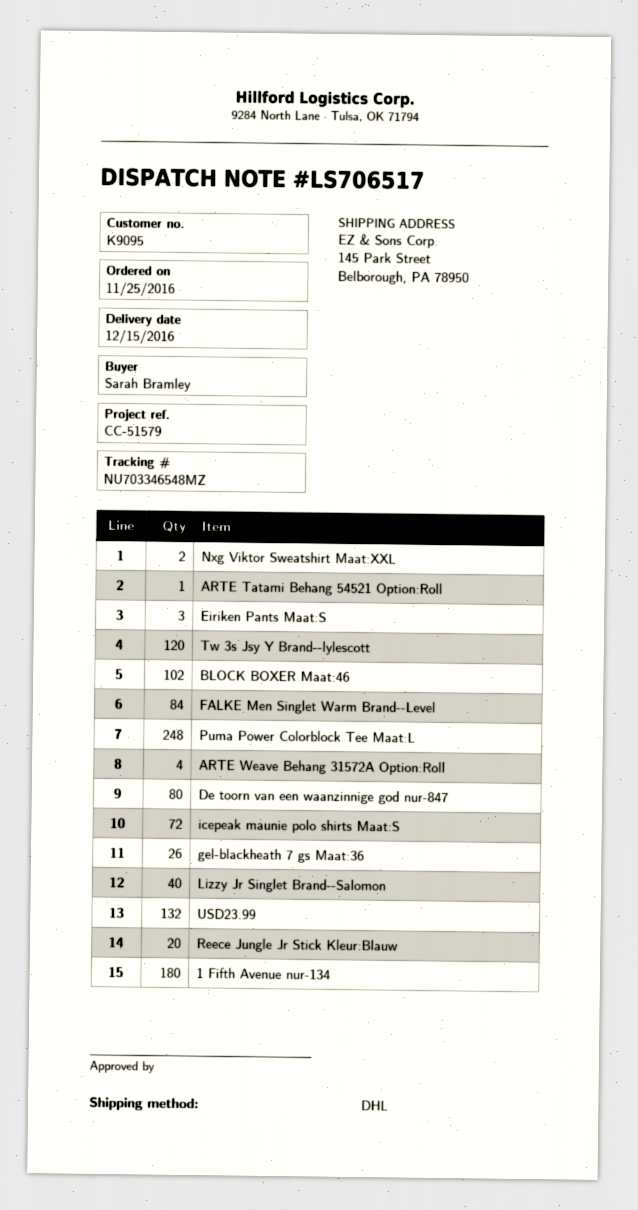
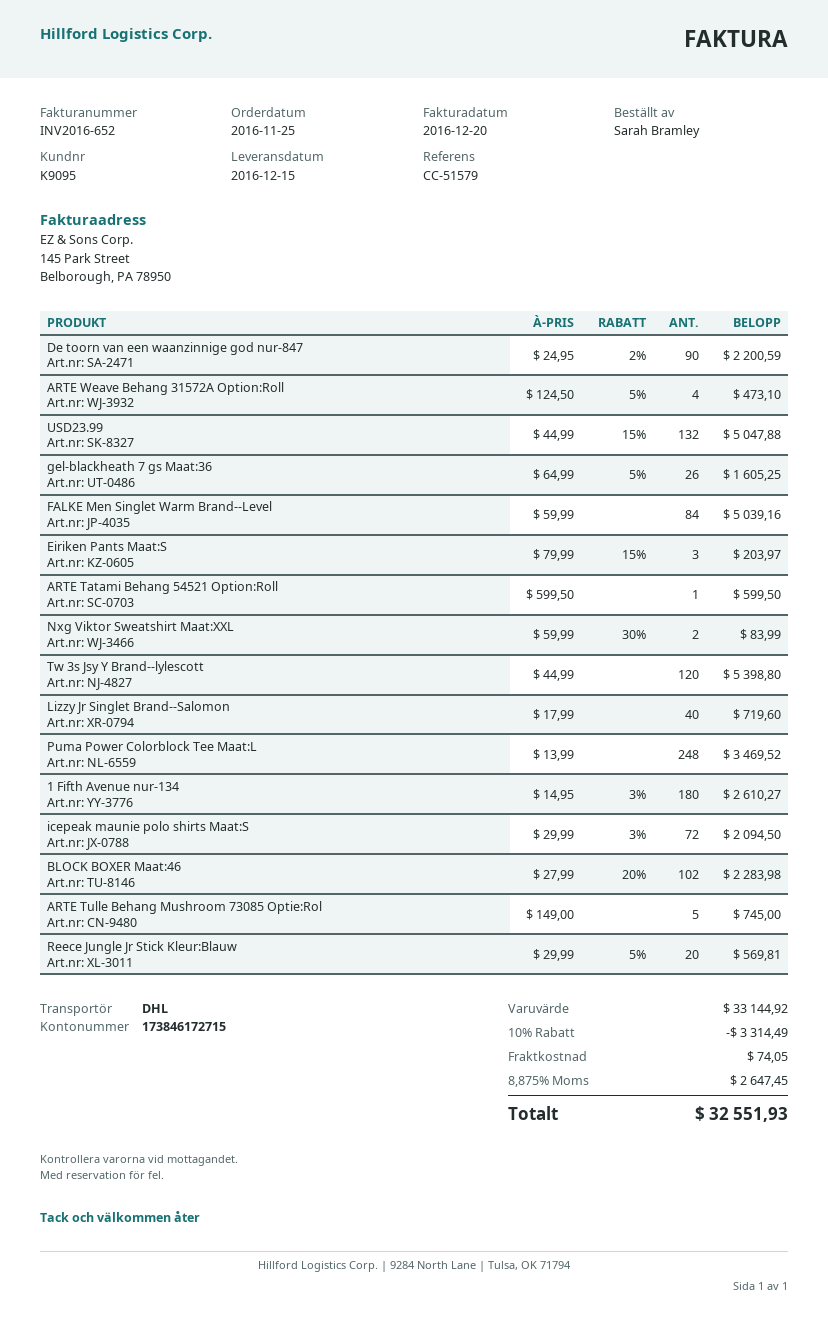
De toorn van een waanzinnige god nur-847: 80 -> 90
ARTE Tulle Behang Mushroom 73085 Optie:Rol: none -> 5

